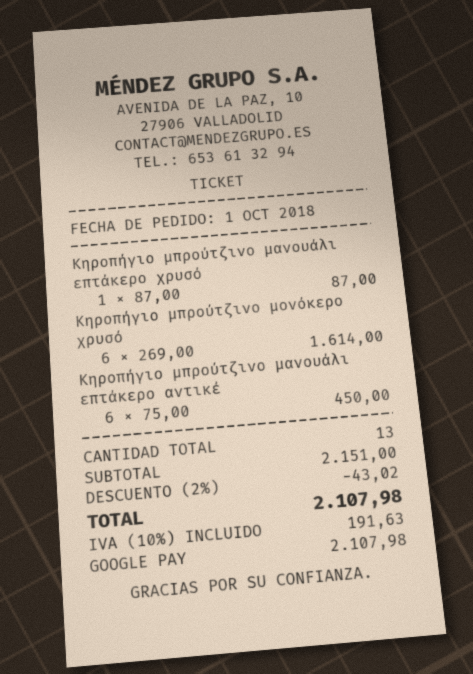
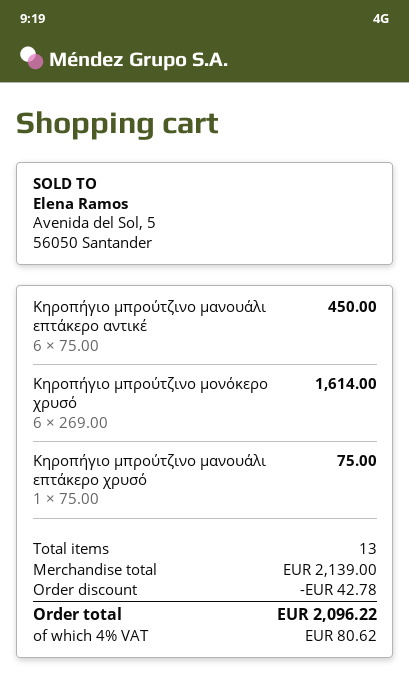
Κηροπήγιο μπρούτζινο μανουάλι επτάκερο χρυσό: 1 x 87.00 = 87.00 -> 1 x 75.00 = 75.00
subtotal: 2151.00 -> 2139.00
discount: 43.02 -> 42.78
tax: 10% = 191.63 -> 4% = 80.62
total: 2107.98 -> 2096.22

